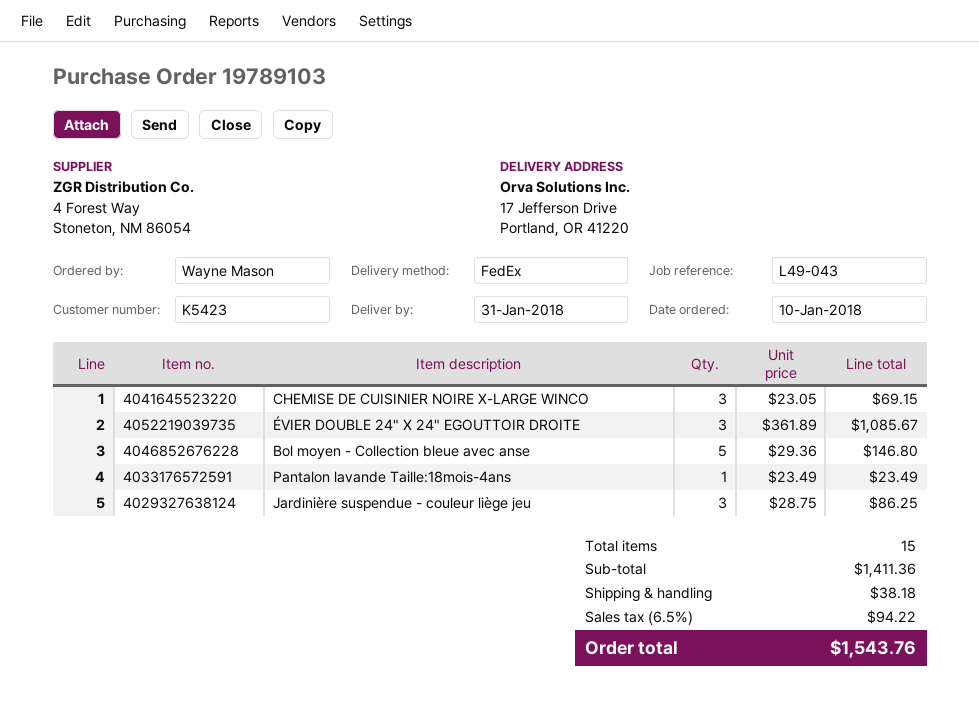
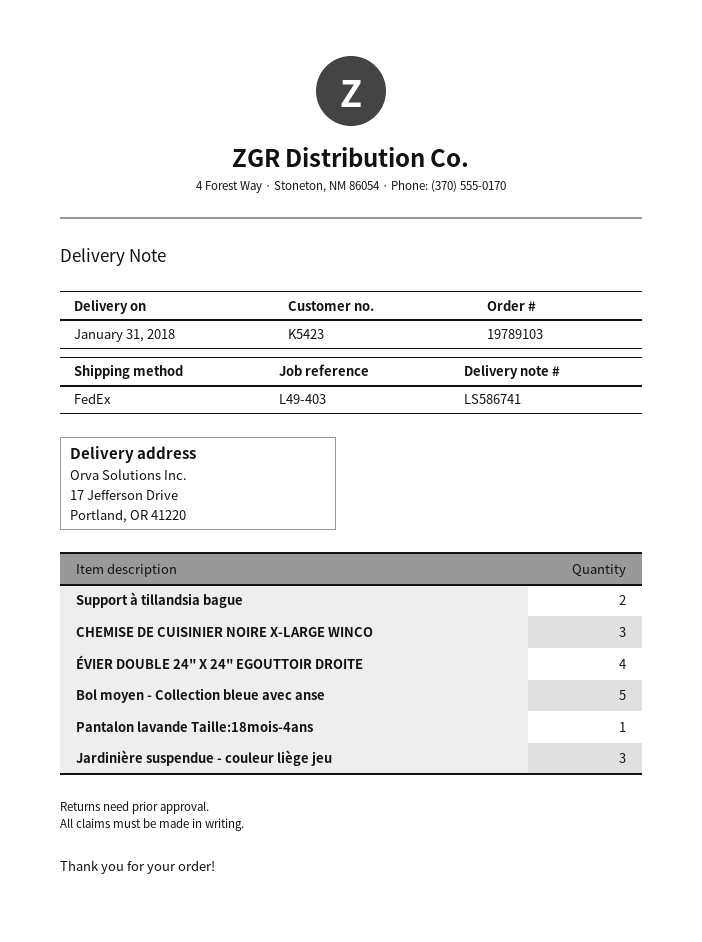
reference: L49-043 -> L49-403
ÉVIER DOUBLE 24" X 24" EGOUTTOIR DROITE: 3 -> 4
Support à tillandsia bague: none -> 2

